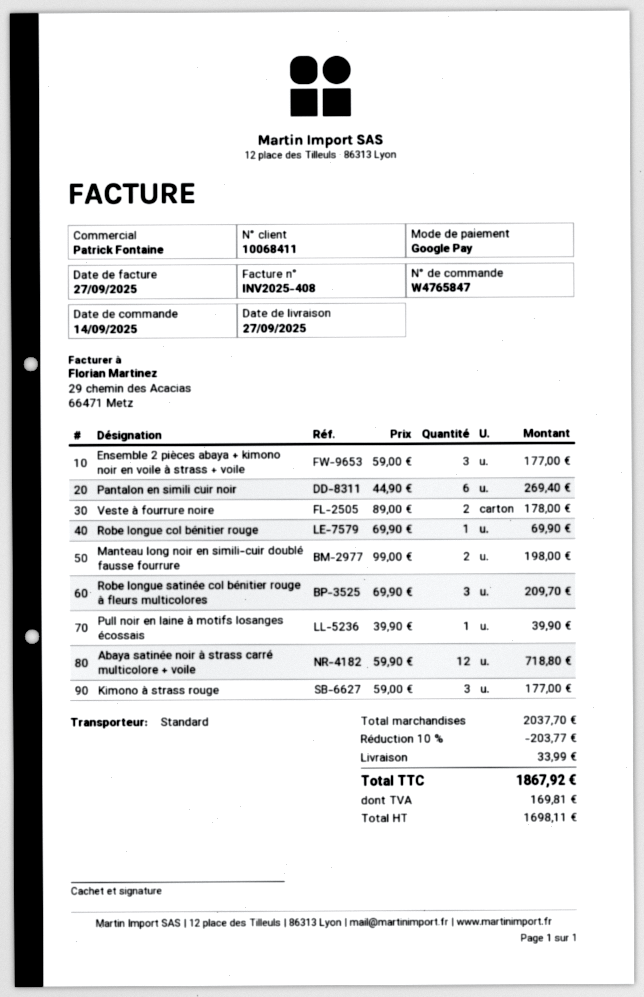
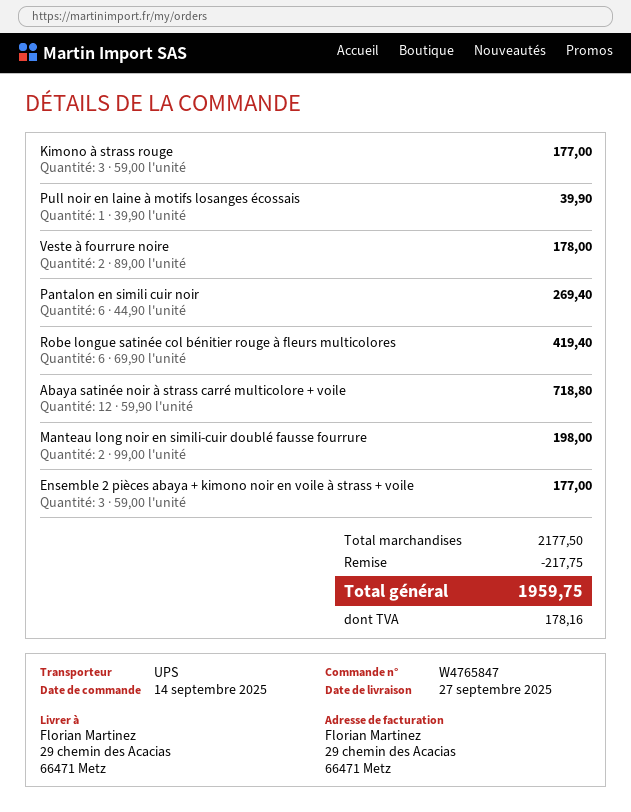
shipping method: standard -> UPS
Robe longue col bénitier rouge: 1 x 69.90 = 69.90 -> none
Robe longue satinée col bénitier rouge à fleurs multicolores: 3 x 69.90 = 209.70 -> 6 x 69.90 = 419.40
subtotal: 2037.70 -> 2177.50
discount: 203.77 -> 217.75
shipping: 33.99 -> none
tax: 169.81 -> 178.16
total: 1867.92 -> 1959.75

